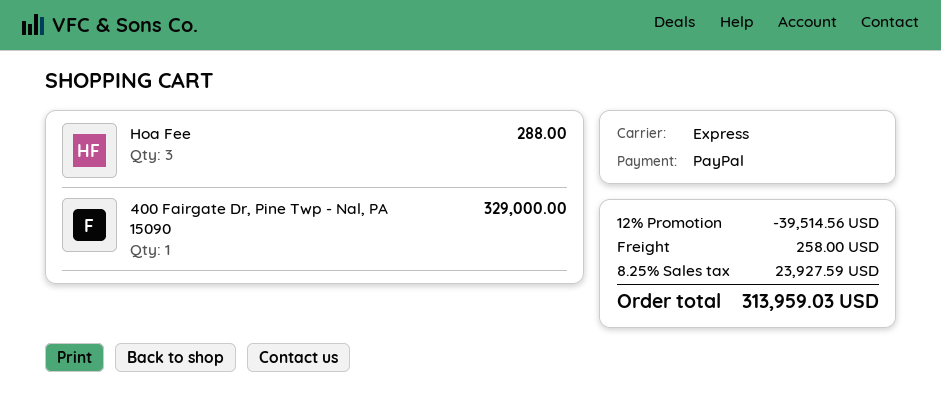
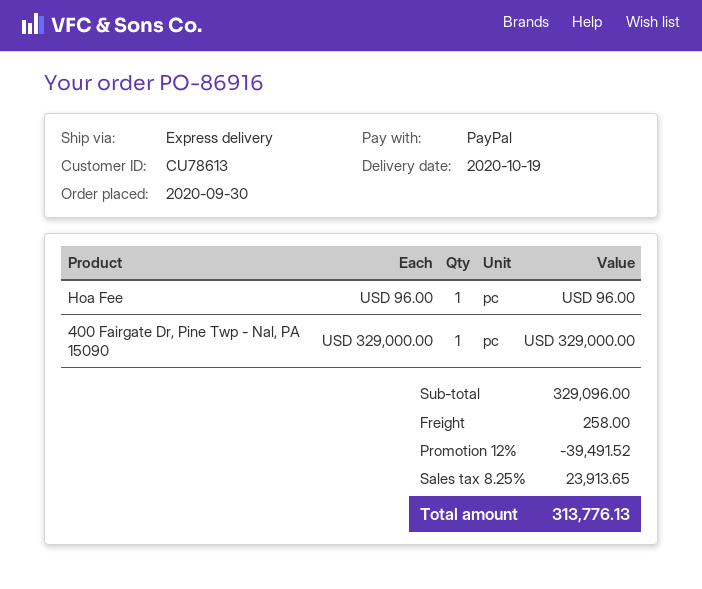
Hoa Fee: 3 for 288.00 -> 1 for 96.00
discount: 12% = 39514.56 -> 12% = 39491.52
tax: 8.25% = 23927.59 -> 8.25% = 23913.65
total: 313959.03 -> 313776.13

